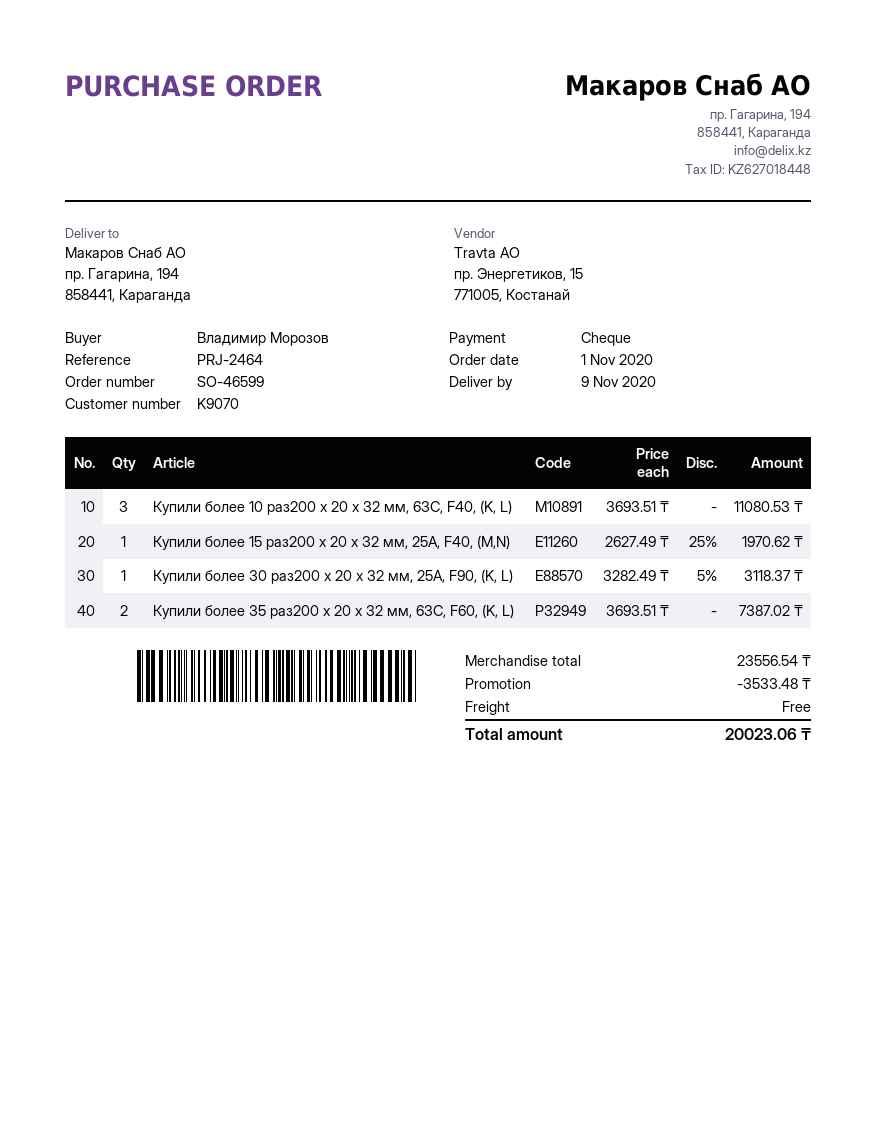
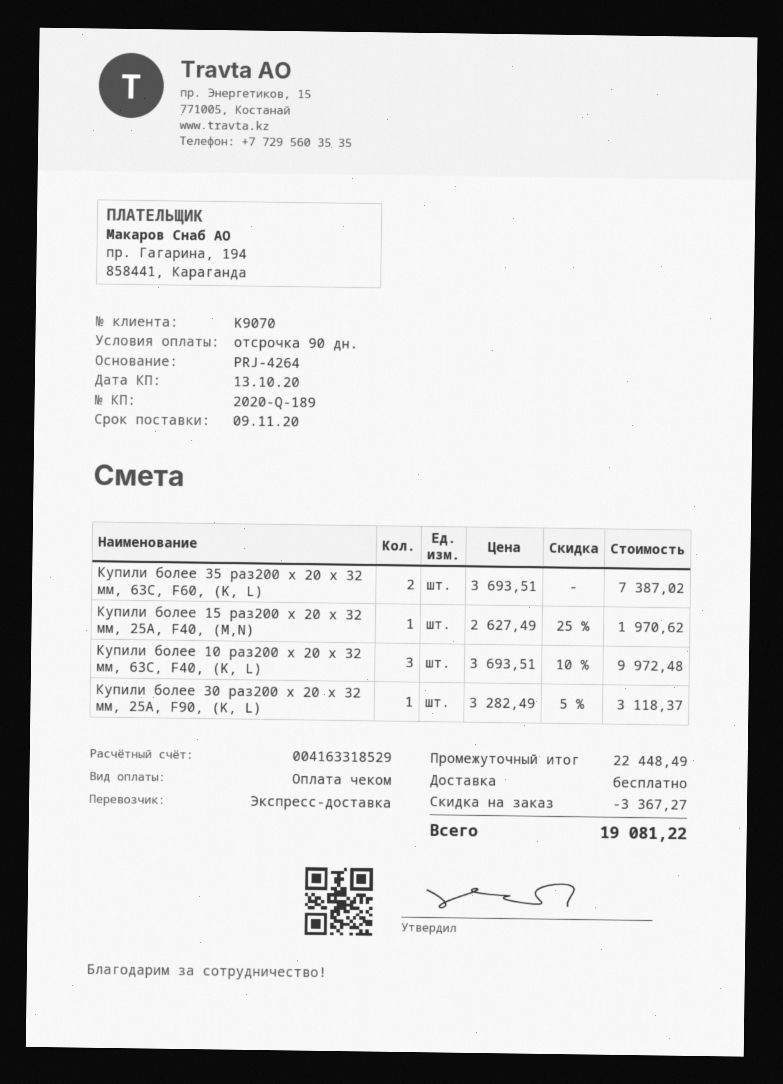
reference: PRJ-2464 -> PRJ-4264
Купили более 10 раз200 х 20 х 32 мм, 63С, F40, (K, L): 3 x 3693.51 = 11080.53 -> 3 x 3693.51 - 10% = 9972.48
subtotal: 23556.54 -> 22448.49
discount: 3533.48 -> 3367.27
total: 20023.06 -> 19081.22

